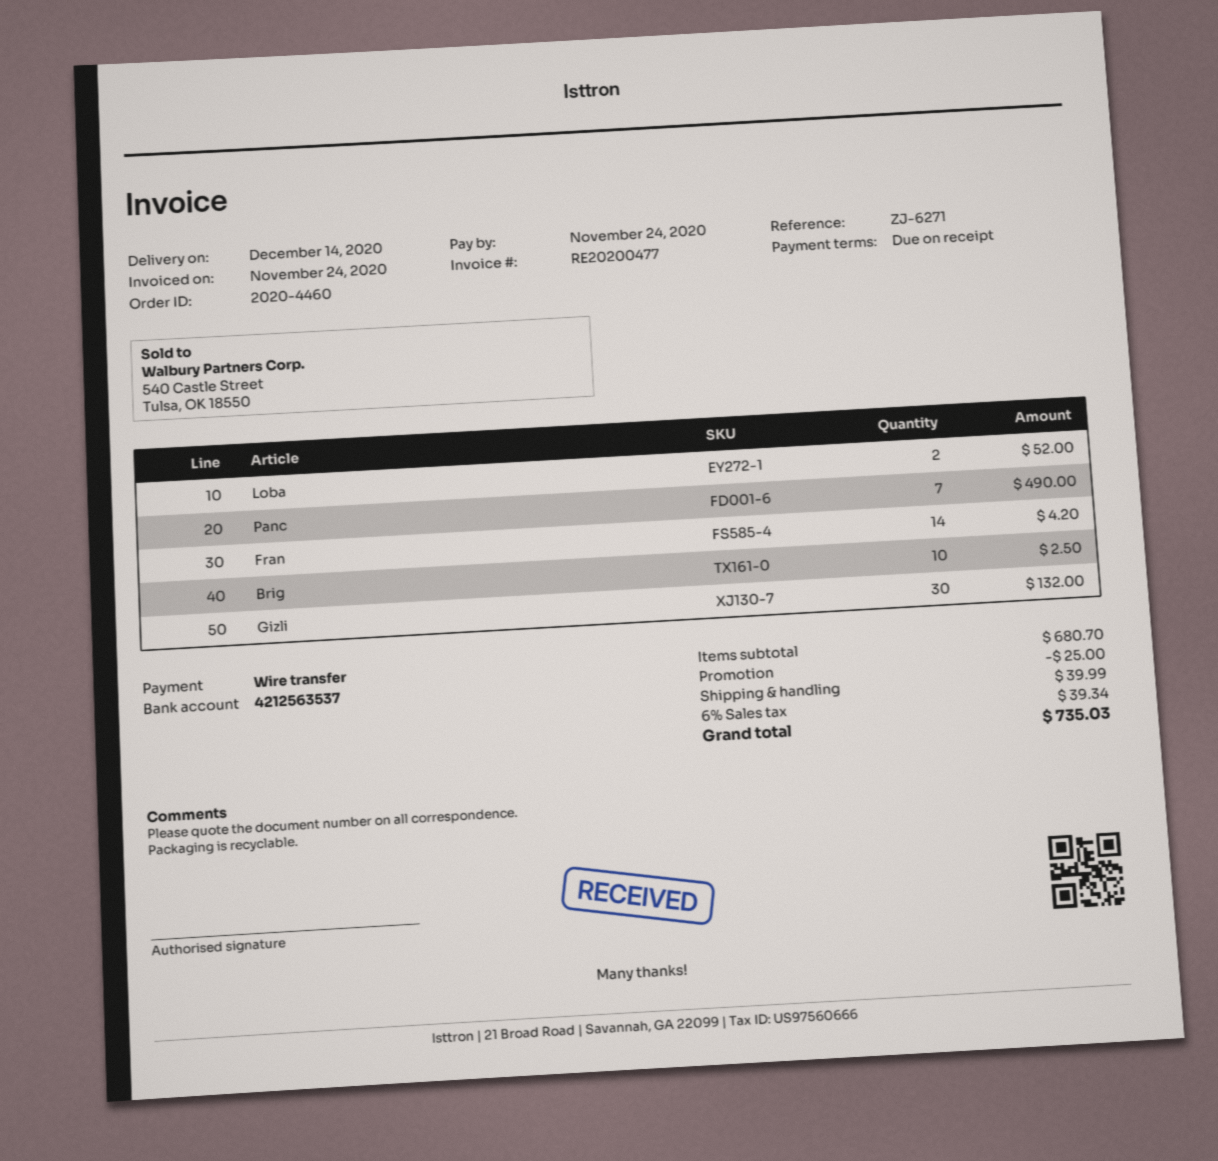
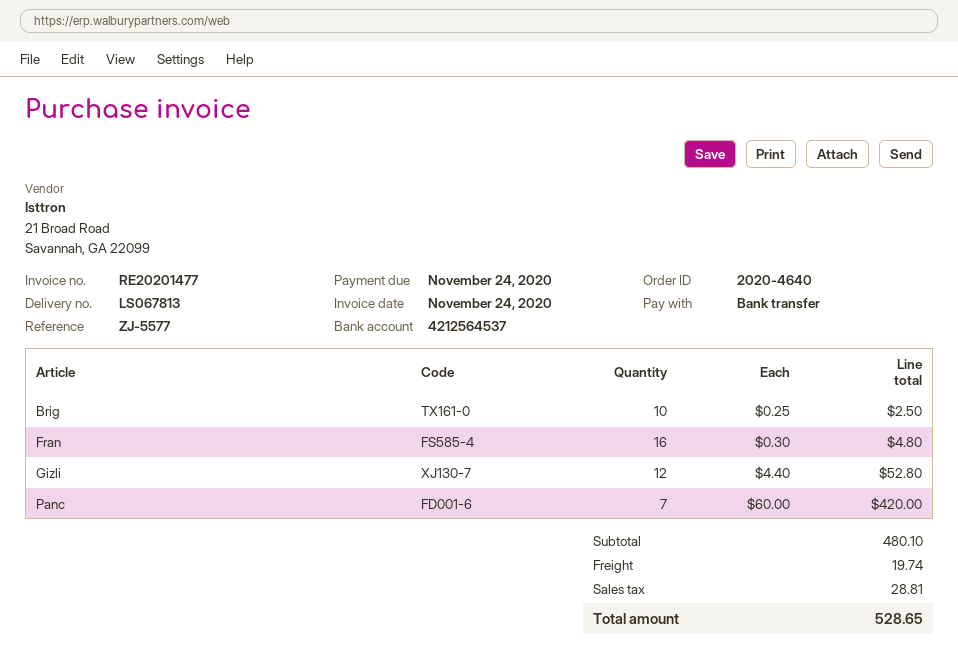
order number: 2020-4460 -> 2020-4640
invoice number: RE20200477 -> RE20201477
reference: ZJ-6271 -> ZJ-5577
bank account: 4212563537 -> 4212564537
Loba: 2 for 52.00 -> none
Panc: 7 for 490.00 -> 7 for 420.00
Fran: 14 for 4.20 -> 16 for 4.80
Gizli: 30 for 132.00 -> 12 for 52.80
subtotal: 680.70 -> 480.10
discount: 25.00 -> none
shipping: 39.99 -> 19.74
tax: 39.34 -> 28.81
total: 735.03 -> 528.65

